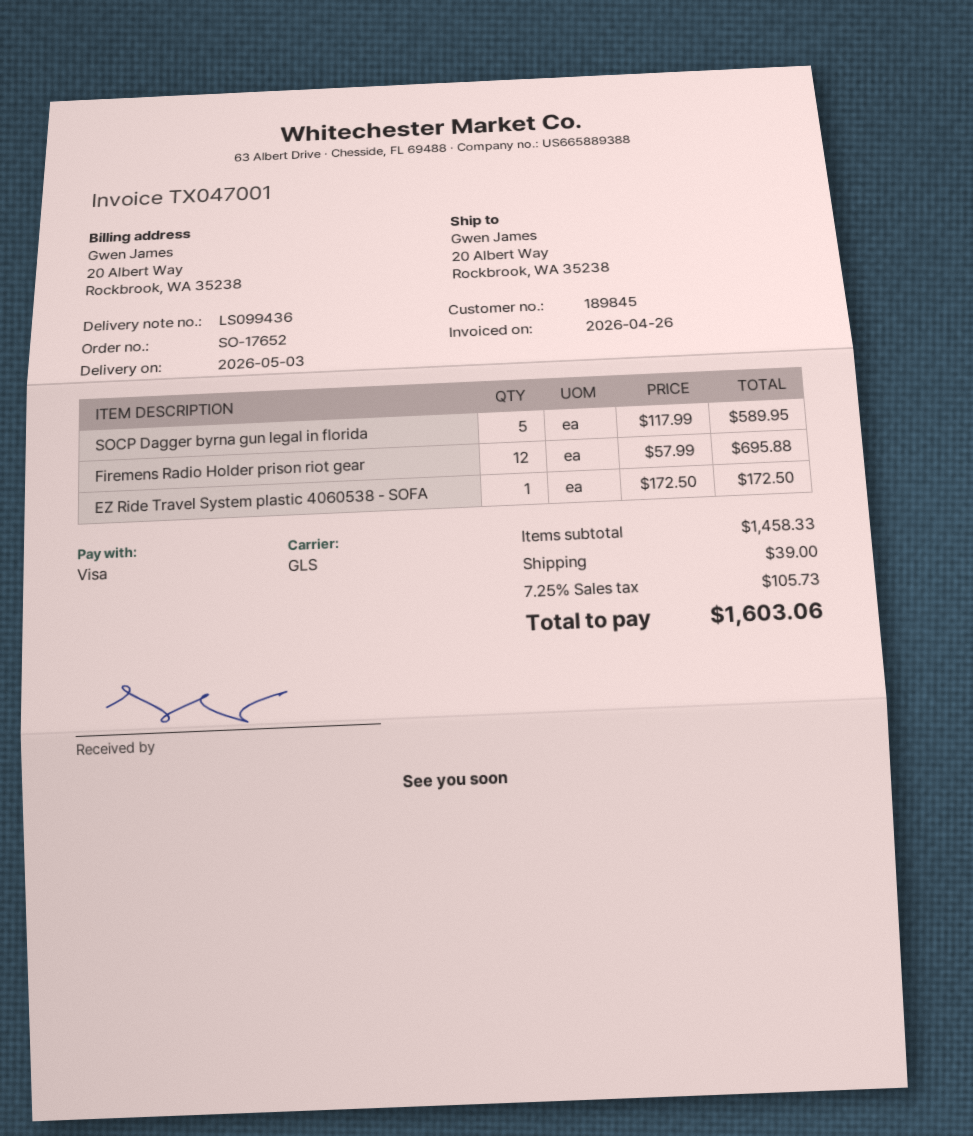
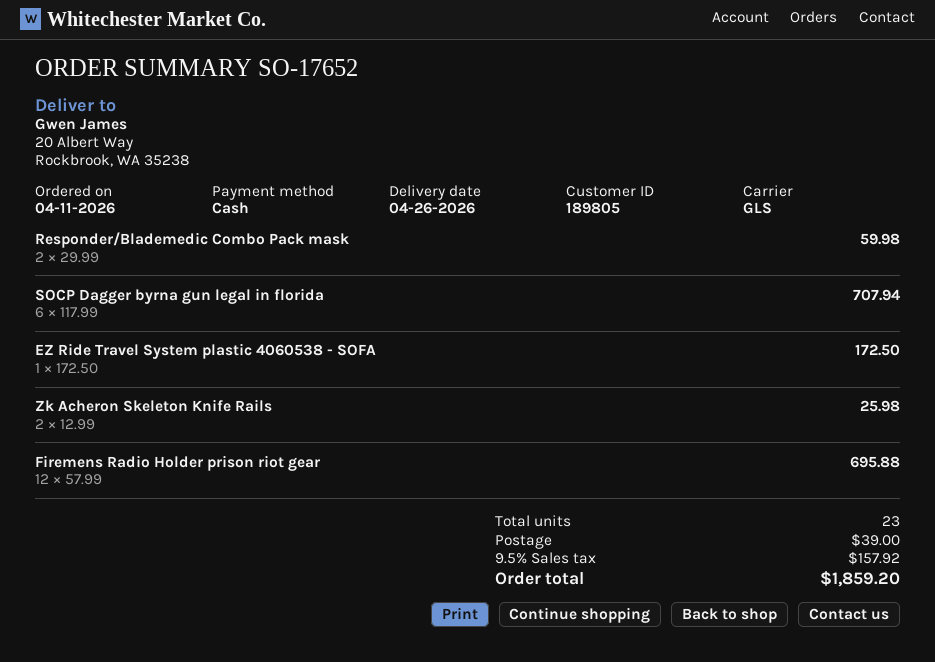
delivery date: 2026-05-03 -> 2026-04-26
customer number: 189845 -> 189805
payment method: Visa -> cash
SOCP Dagger byrna gun legal in florida: 5 x 117.99 = 589.95 -> 6 x 117.99 = 707.94
Responder/Blademedic Combo Pack mask: none -> 2 x 29.99 = 59.98
Zk Acheron Skeleton Knife Rails: none -> 2 x 12.99 = 25.98
tax: 7.25% = 105.73 -> 9.5% = 157.92
total: 1603.06 -> 1859.20

